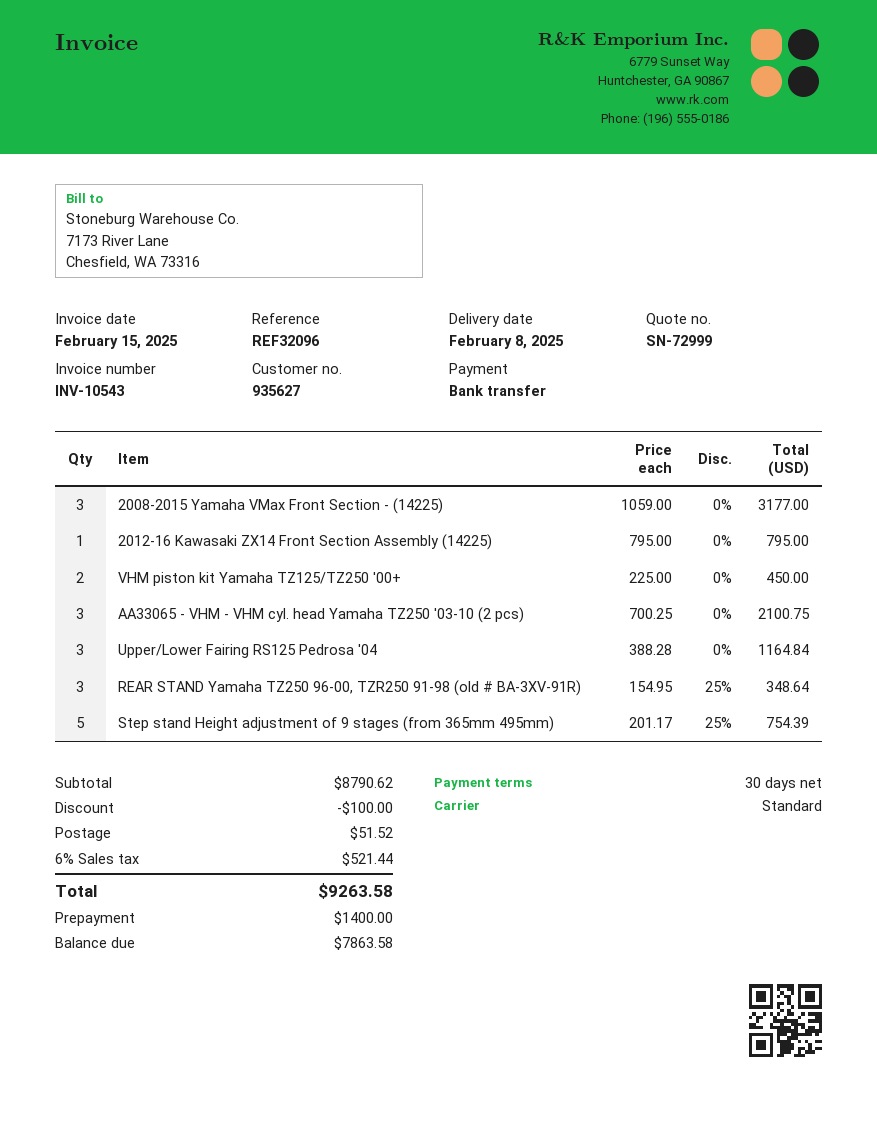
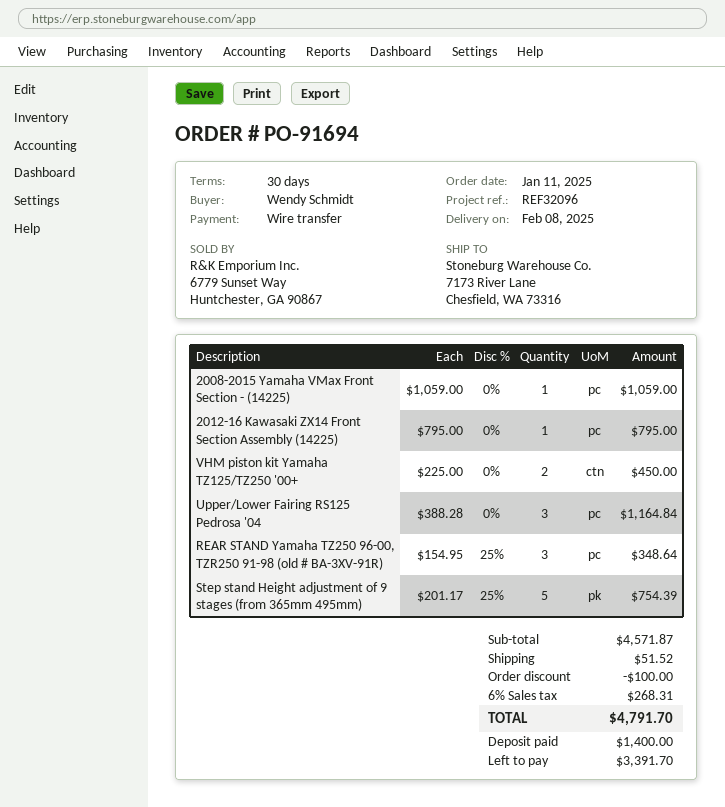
2008-2015 Yamaha VMax Front Section - (14225): 3 x 1059.00 = 3177.00 -> 1 x 1059.00 = 1059.00
AA33065 - VHM - VHM cyl. head Yamaha TZ250 '03-10 (2 pcs): 3 x 700.25 = 2100.75 -> none
subtotal: 8790.62 -> 4571.87
tax: 6% = 521.44 -> 6% = 268.31
total: 9263.58 -> 4791.70
balance: 7863.58 -> 3391.70

